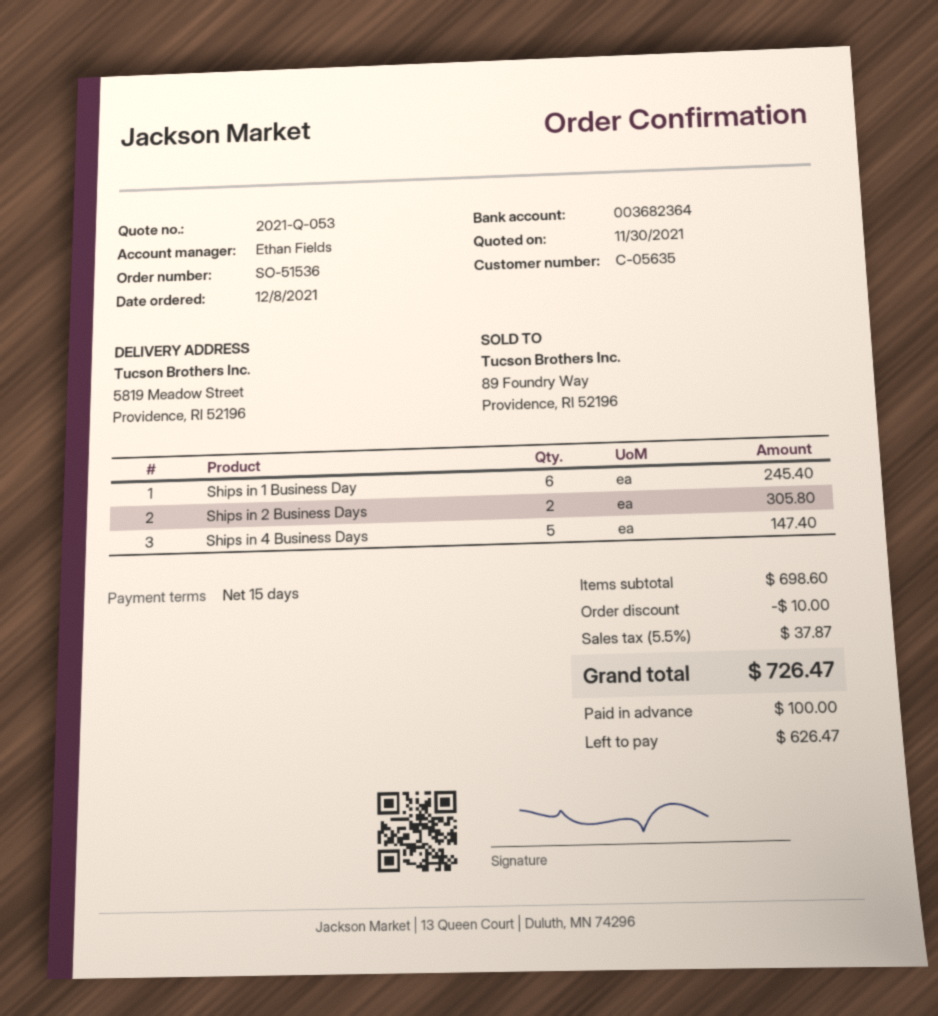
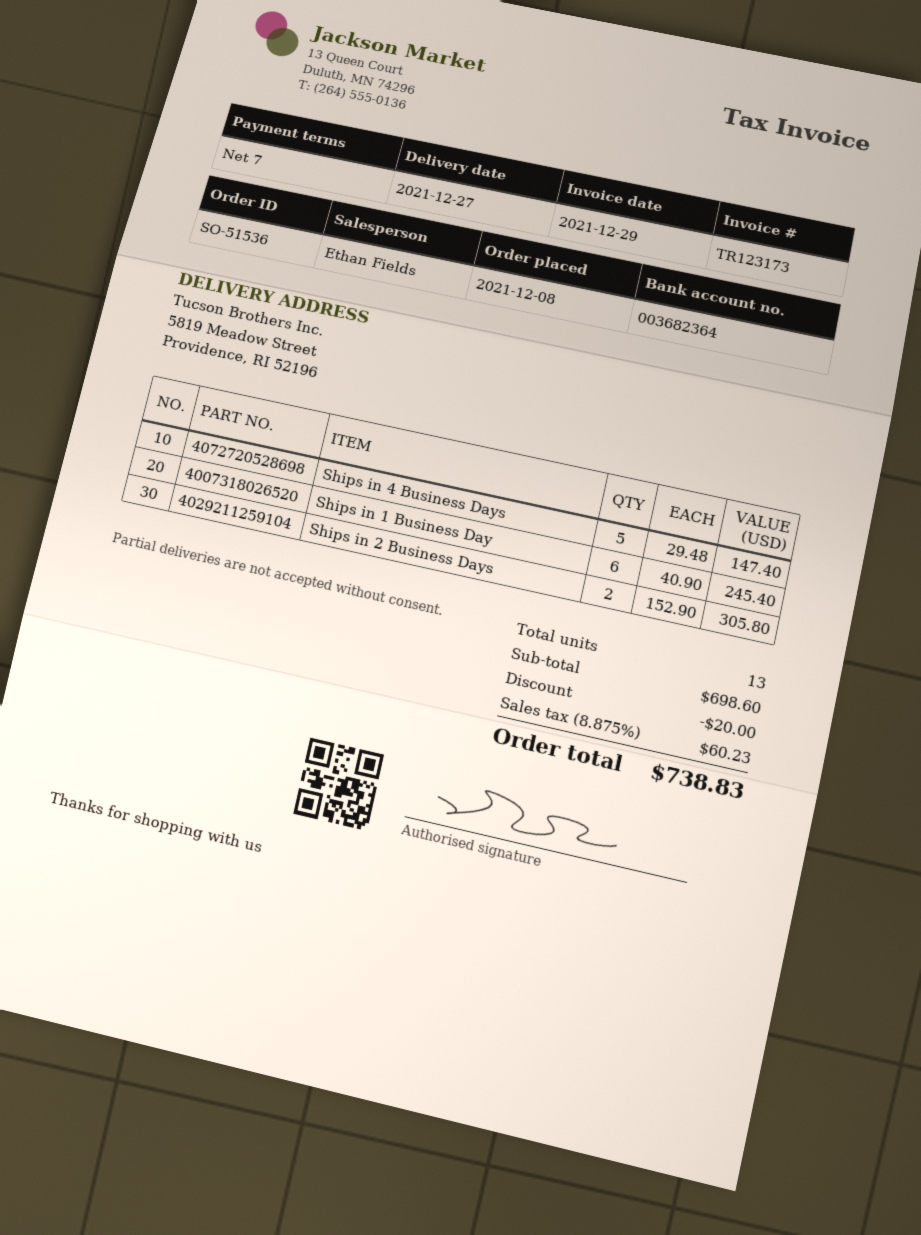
payment terms: 15 days -> 7 days
discount: 10.00 -> 20.00
tax: 5.5% = 37.87 -> 8.875% = 60.23
total: 726.47 -> 738.83

